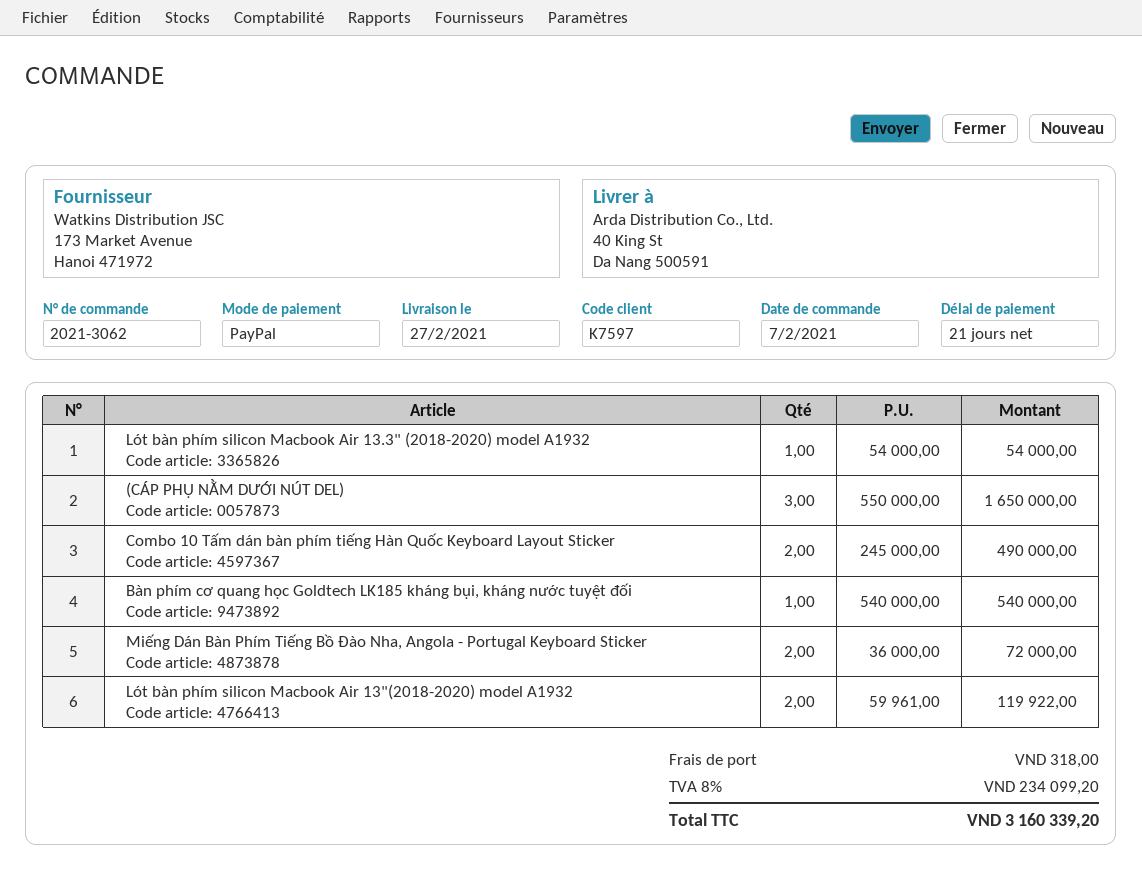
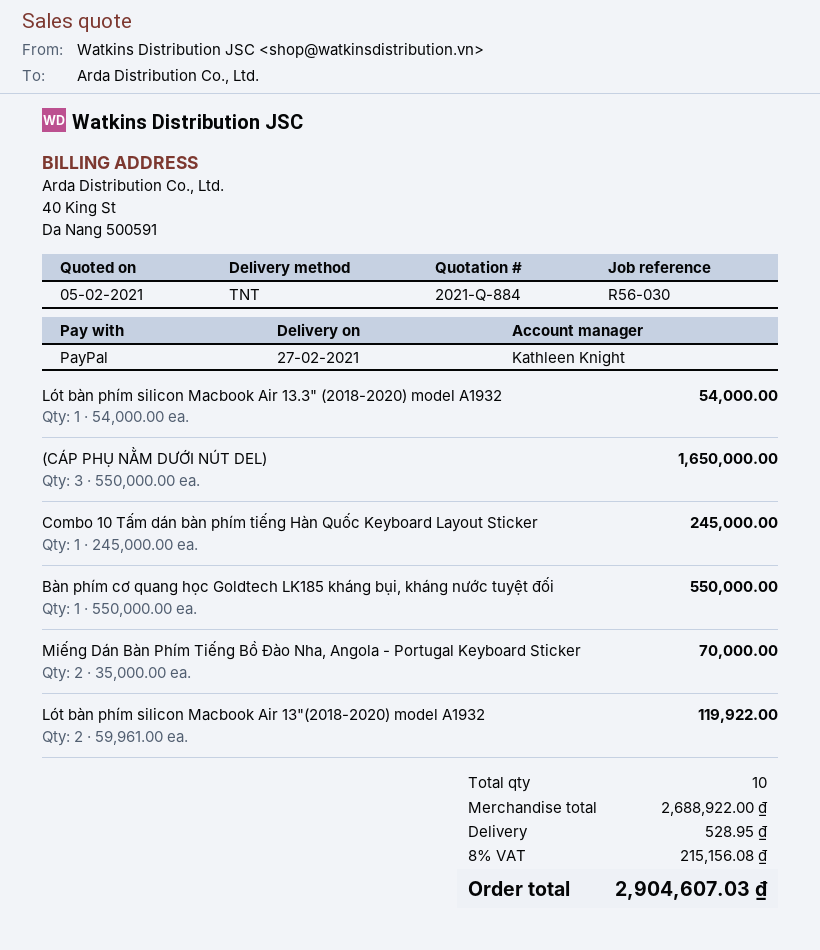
Combo 10 Tấm dán bàn phím tiếng Hàn Quốc Keyboard Layout Sticker: 2 x 245000.00 = 490000.00 -> 1 x 245000.00 = 245000.00
Bàn phím cơ quang học Goldtech LK185 kháng bụi, kháng nước tuyệt đối: 1 x 540000.00 = 540000.00 -> 1 x 550000.00 = 550000.00
Miếng Dán Bàn Phím Tiếng Bồ Đào Nha, Angola - Portugal Keyboard Sticker: 2 x 36000.00 = 72000.00 -> 2 x 35000.00 = 70000.00
shipping: 318.00 -> 528.95
tax: 8% = 234099.20 -> 8% = 215156.08
total: 3160339.20 -> 2904607.03

